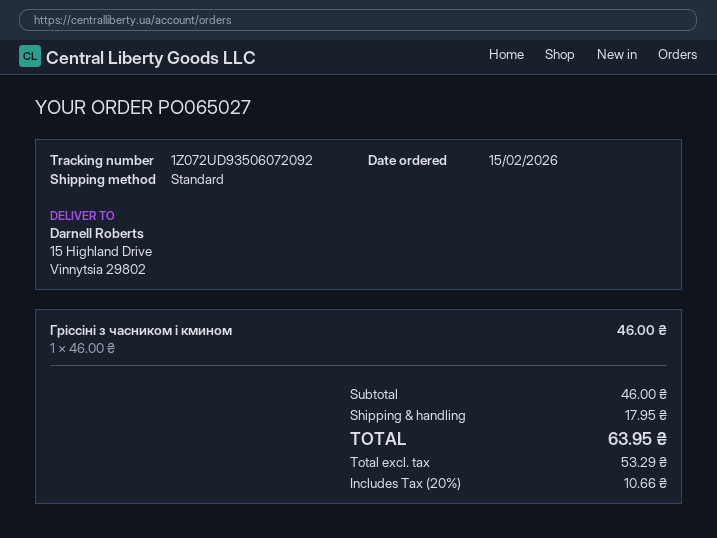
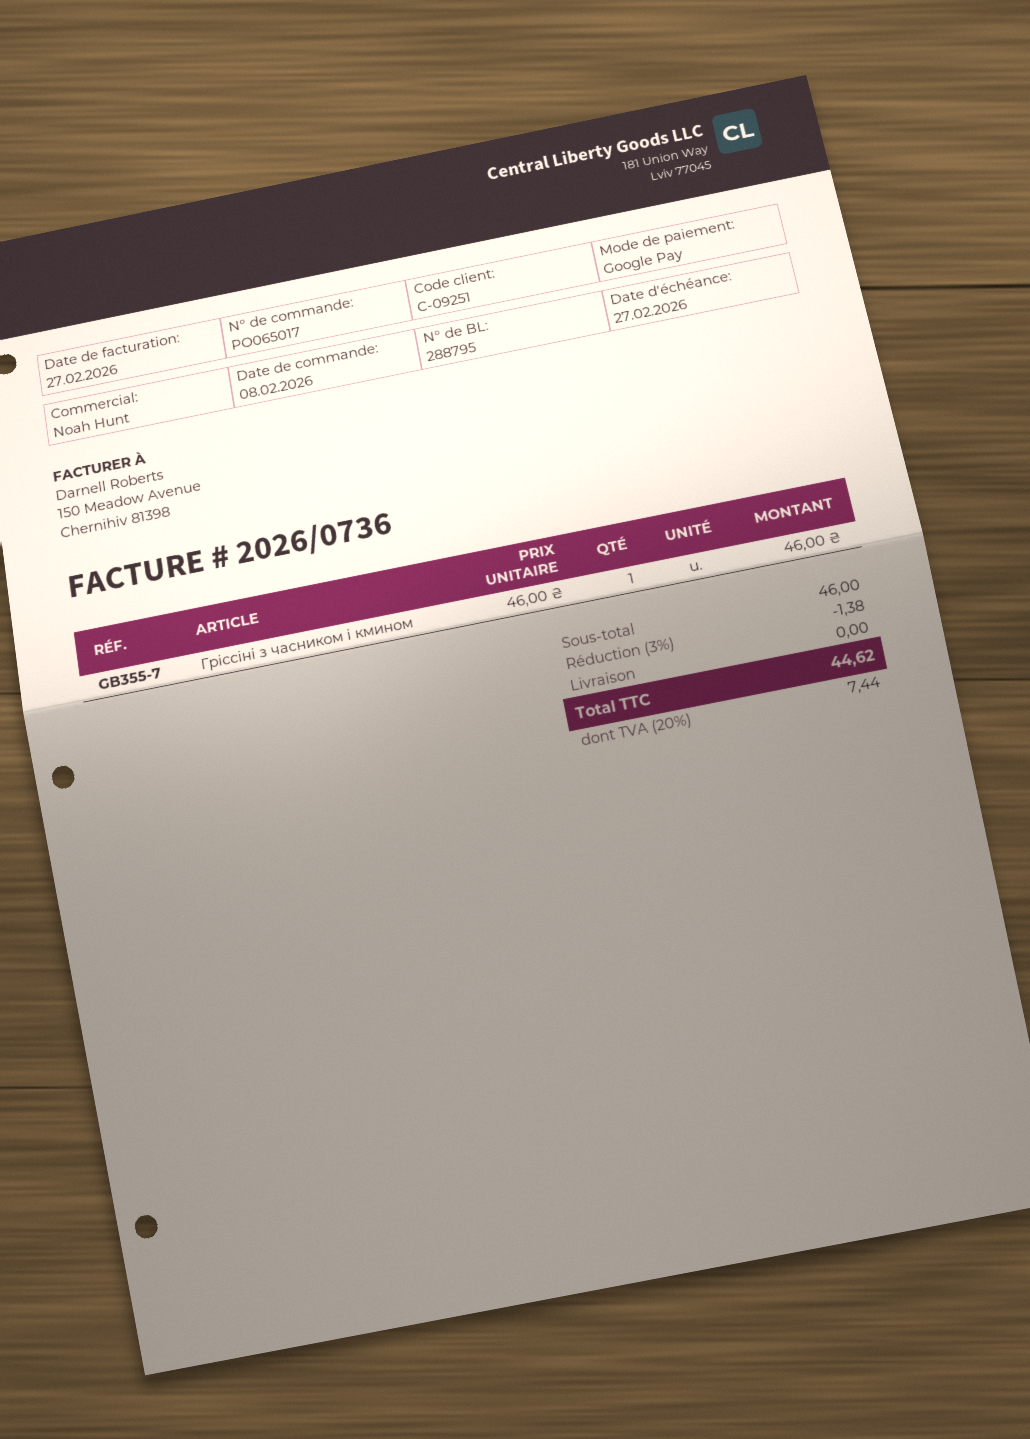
order number: PO065027 -> PO065017
order date: 2026-02-15 -> 2026-02-08
discount: none -> 3% = 1.38
shipping: 17.95 -> 0.00
tax: 20% = 10.66 -> 20% = 7.44
total: 63.95 -> 44.62

